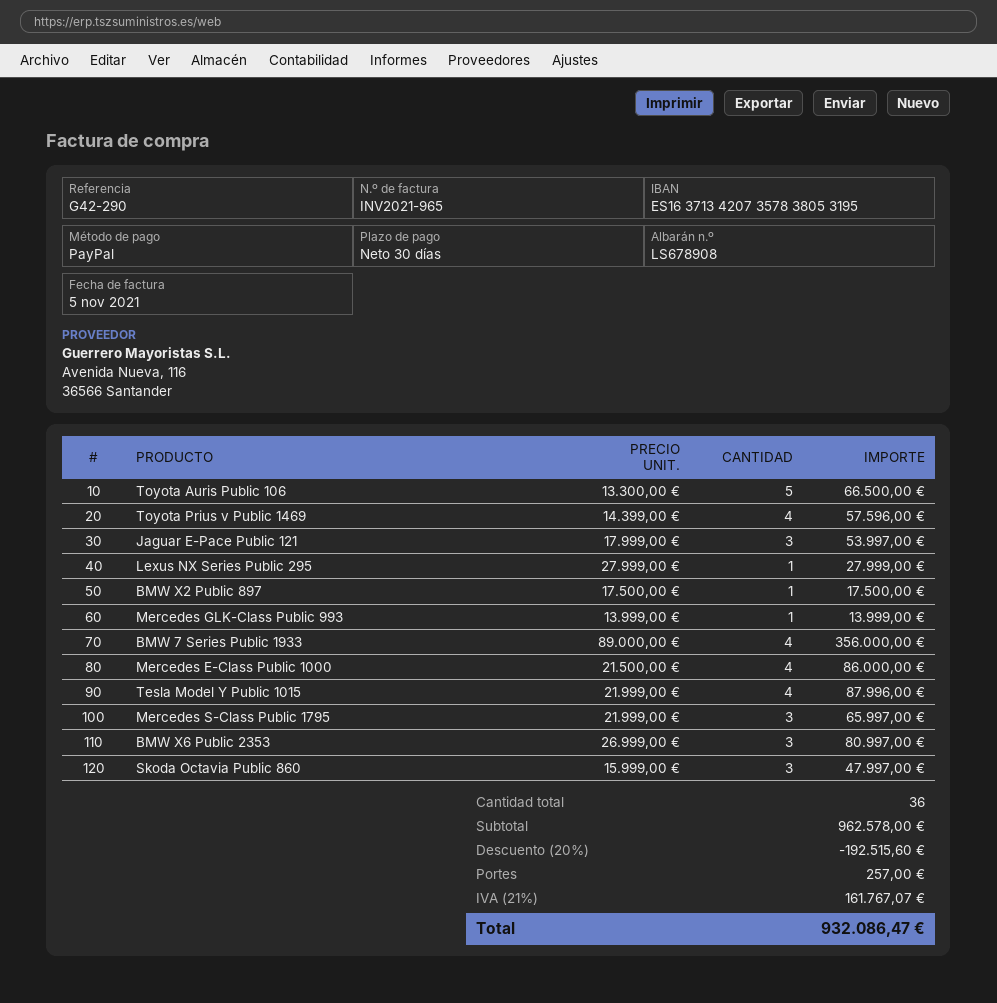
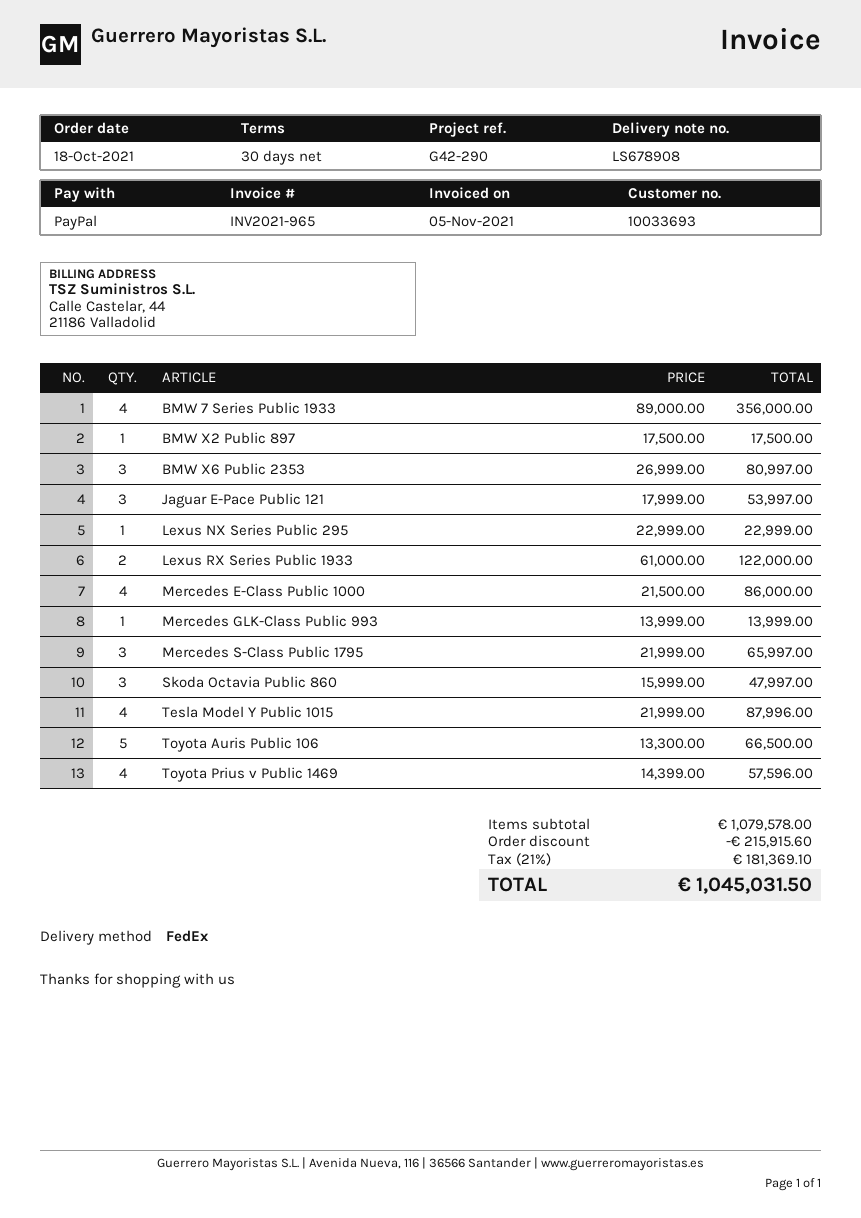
Lexus NX Series Public 295: 1 x 27999.00 = 27999.00 -> 1 x 22999.00 = 22999.00
Lexus RX Series Public 1933: none -> 2 x 61000.00 = 122000.00
subtotal: 962578.00 -> 1079578.00
discount: 192515.60 -> 215915.60
shipping: 257.00 -> none
tax: 21% = 161767.07 -> 21% = 181369.10
total: 932086.47 -> 1045031.50

